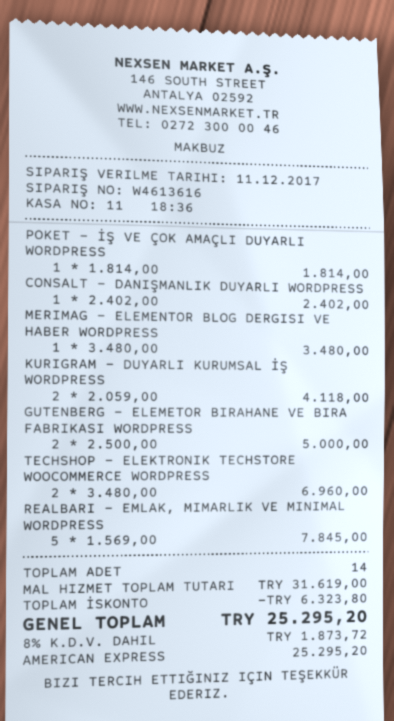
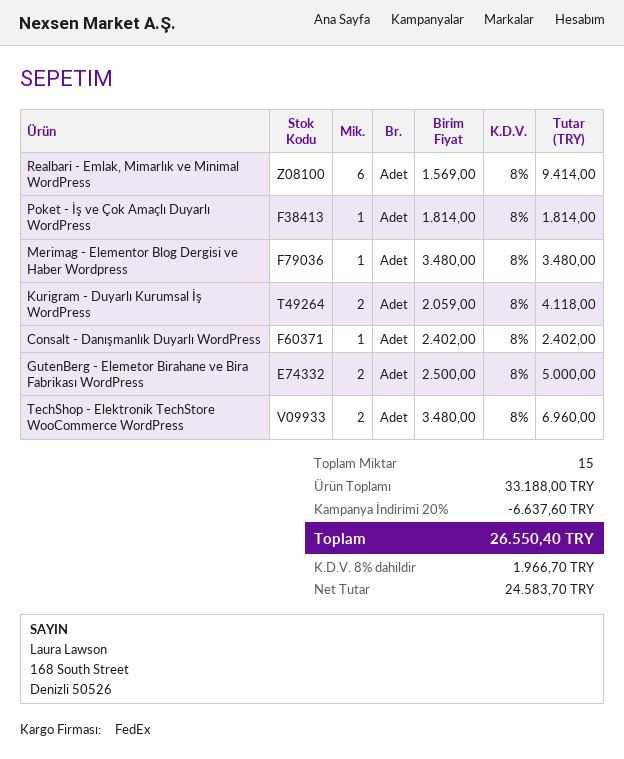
REALBARI - EMLAK, MIMARLIK VE MINIMAL WORDPRESS: 5 x 1569.00 = 7845.00 -> 6 x 1569.00 = 9414.00
total quantity: 14 -> 15
subtotal: 31619.00 -> 33188.00
discount: 6323.80 -> 6637.60
tax: 8% = 1873.72 -> 8% = 1966.70
total: 25295.20 -> 26550.40

